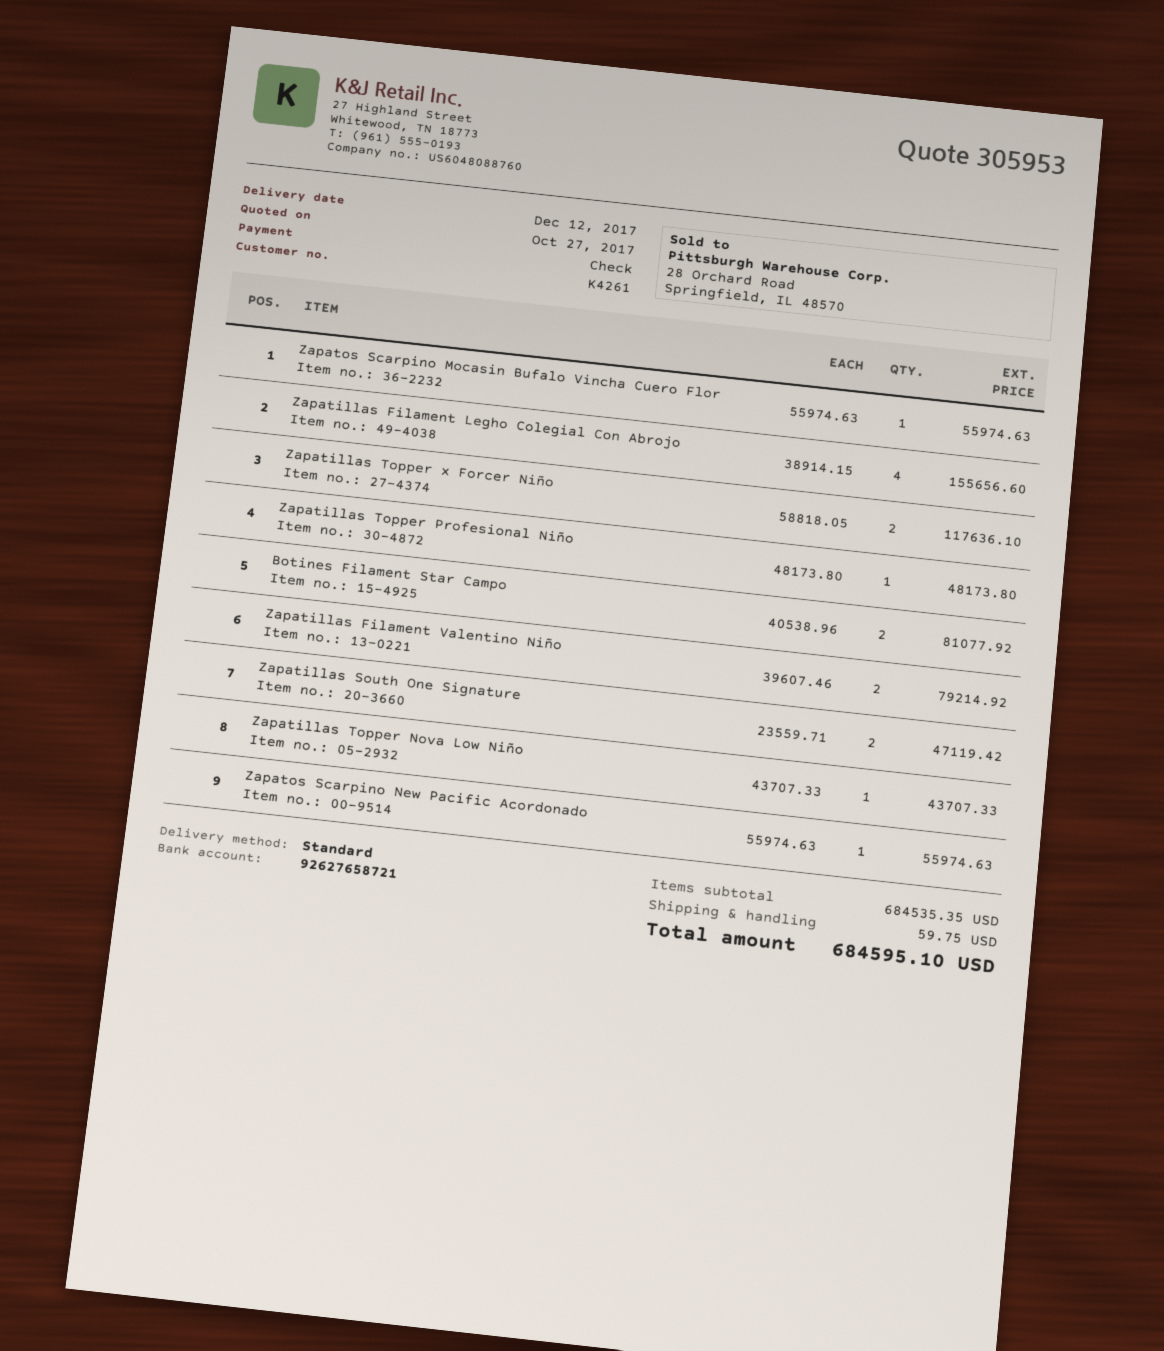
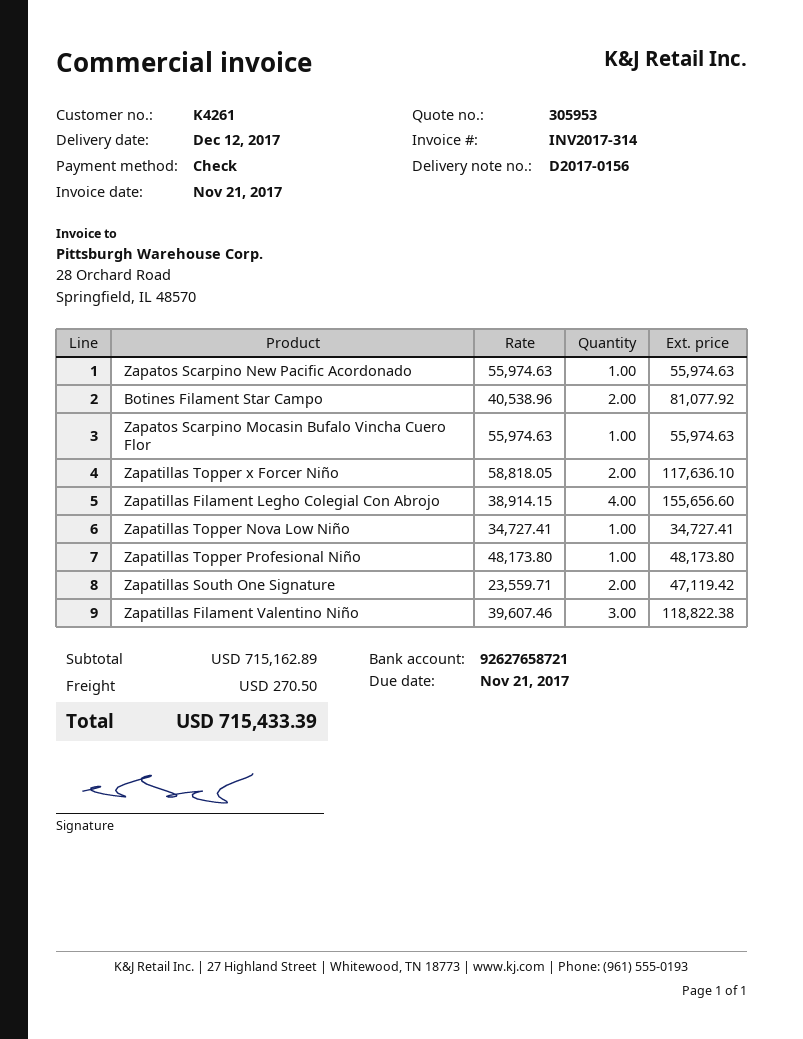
Zapatillas Filament Valentino Niño: 2 x 39607.46 = 79214.92 -> 3 x 39607.46 = 118822.38
Zapatillas Topper Nova Low Niño: 1 x 43707.33 = 43707.33 -> 1 x 34727.41 = 34727.41
subtotal: 684535.35 -> 715162.89
shipping: 59.75 -> 270.50
total: 684595.10 -> 715433.39

